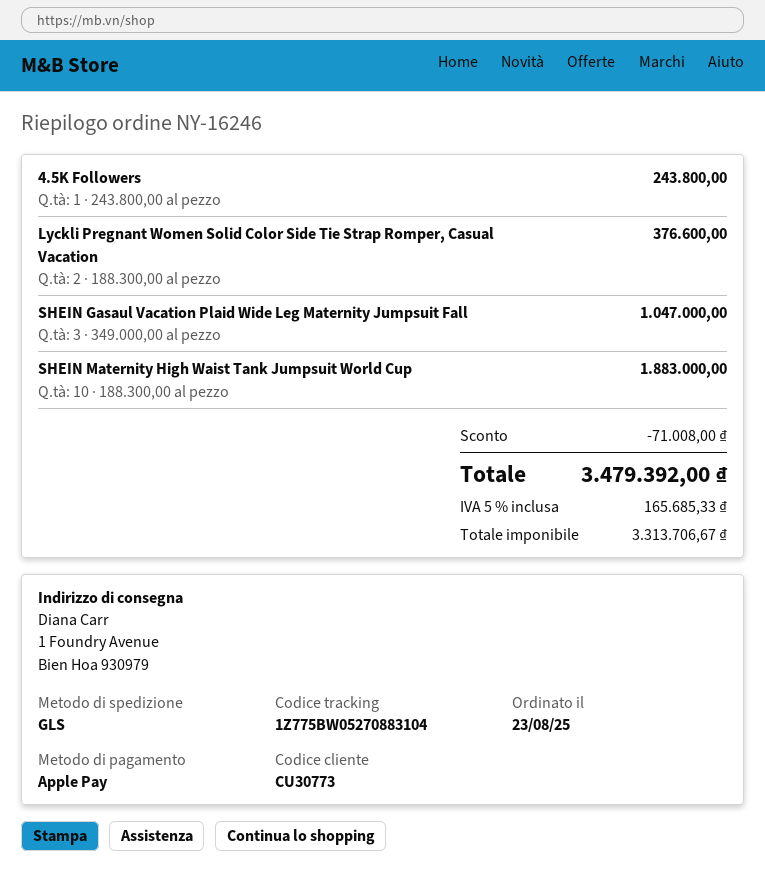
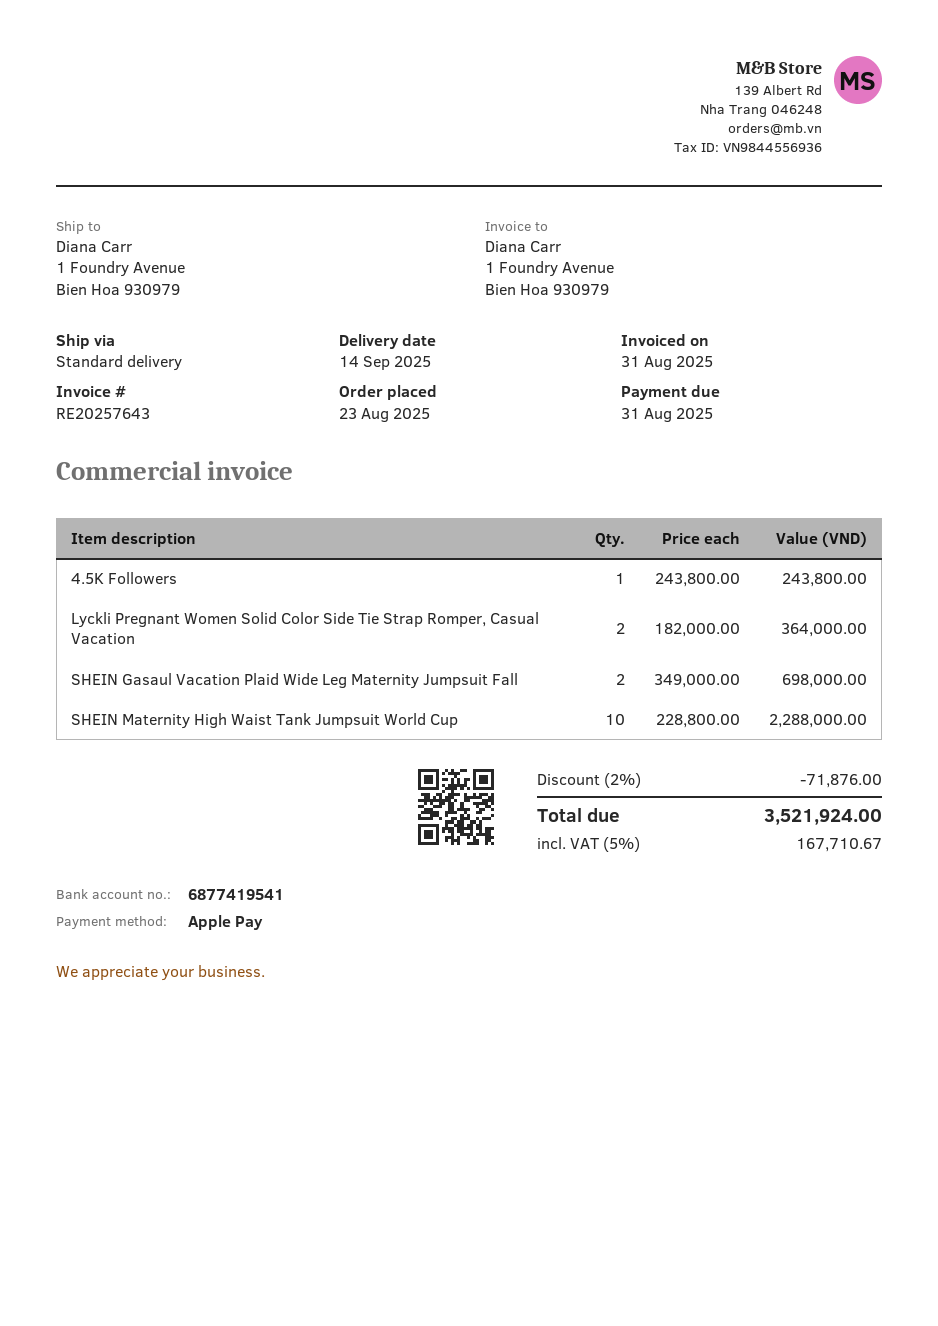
shipping method: GLS -> standard
Lyckli Pregnant Women Solid Color Side Tie Strap Romper, Casual Vacation: 2 x 188300.00 = 376600.00 -> 2 x 182000.00 = 364000.00
SHEIN Gasaul Vacation Plaid Wide Leg Maternity Jumpsuit Fall: 3 x 349000.00 = 1047000.00 -> 2 x 349000.00 = 698000.00
SHEIN Maternity High Waist Tank Jumpsuit World Cup: 10 x 188300.00 = 1883000.00 -> 10 x 228800.00 = 2288000.00
discount: 71008.00 -> 71876.00
tax: 5% = 165685.33 -> 5% = 167710.67
total: 3479392.00 -> 3521924.00

